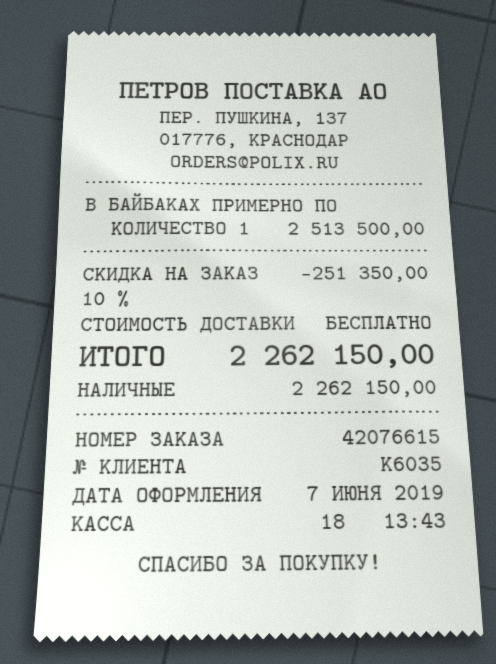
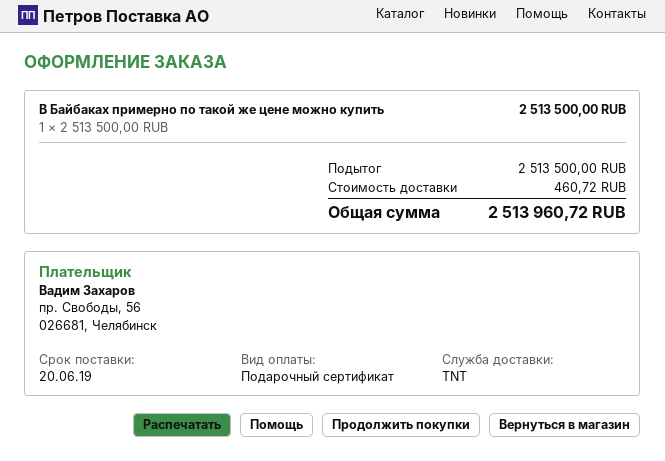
payment method: cash -> gift card
discount: 10% = 251350.00 -> none
shipping: 0.00 -> 460.72
total: 2262150.00 -> 2513960.72

